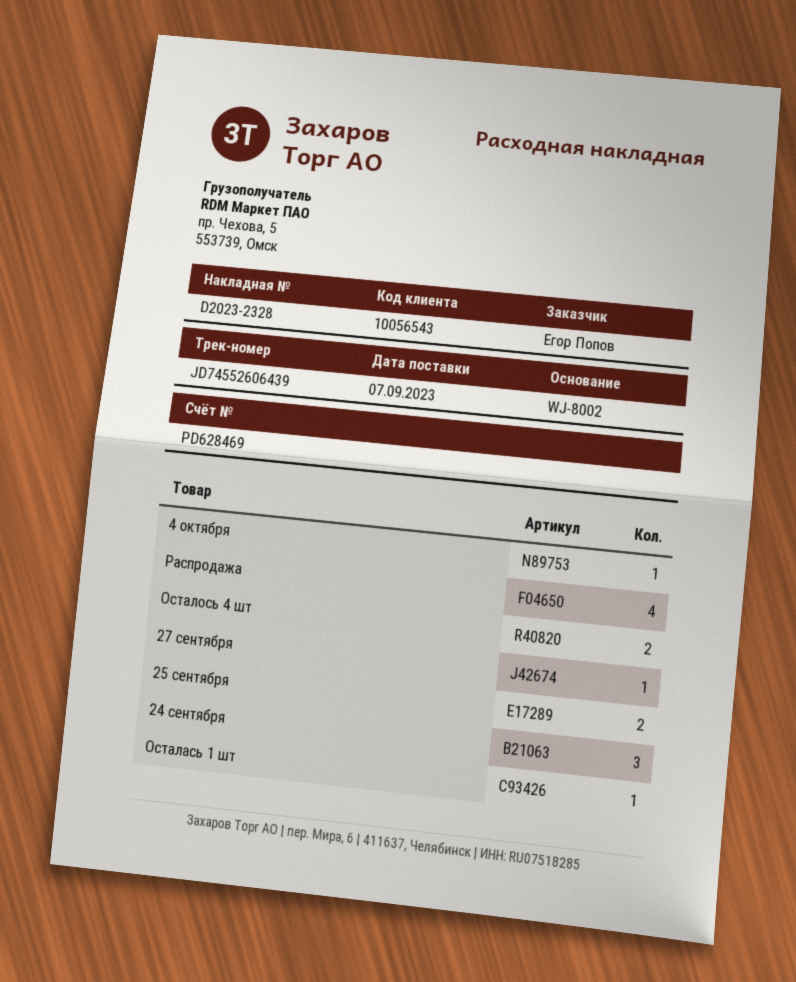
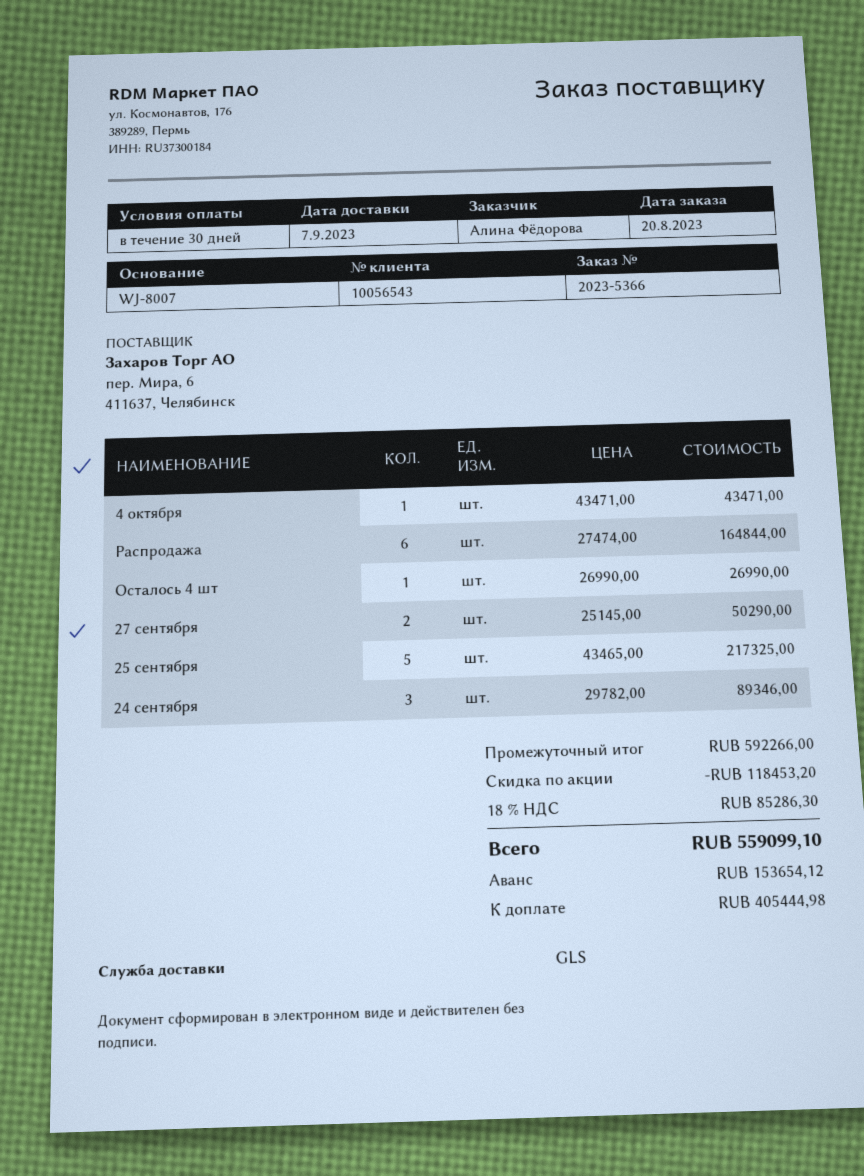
reference: WJ-8002 -> WJ-8007
ordered by: Егор Попов -> Алина Фёдорова
Распродажа: 4 -> 6
Осталось 4 шт: 2 -> 1
27 сентября: 1 -> 2
25 сентября: 2 -> 5
Осталась 1 шт: 1 -> none

